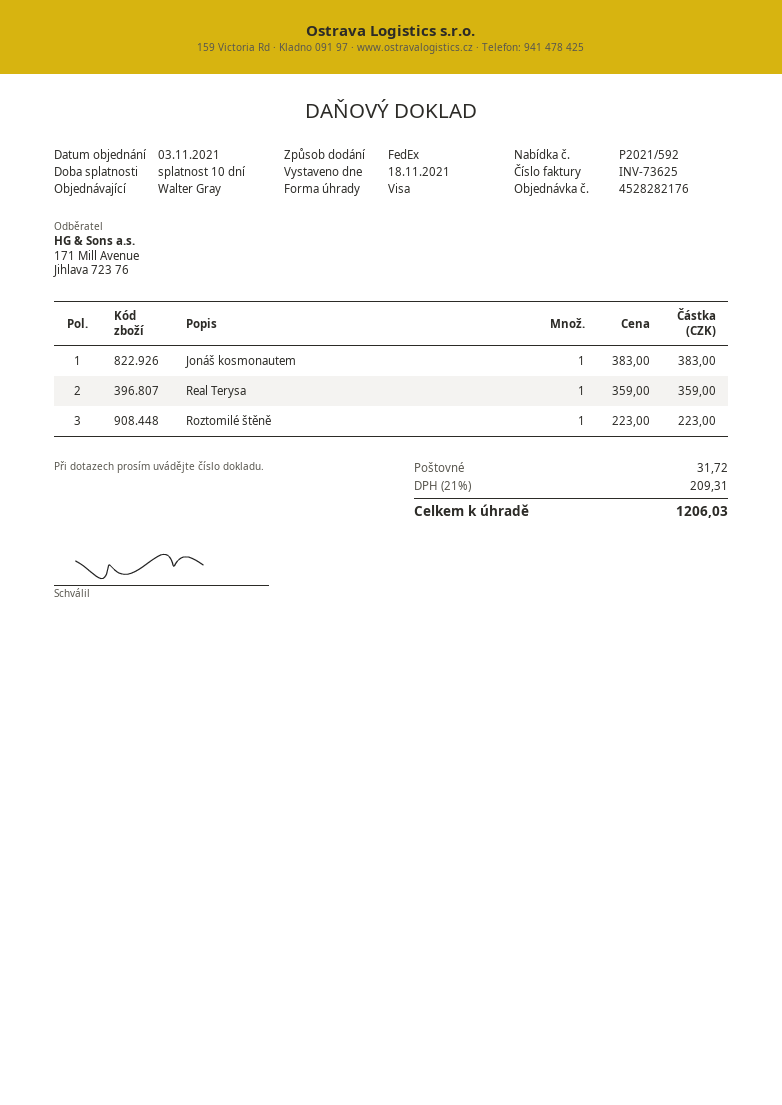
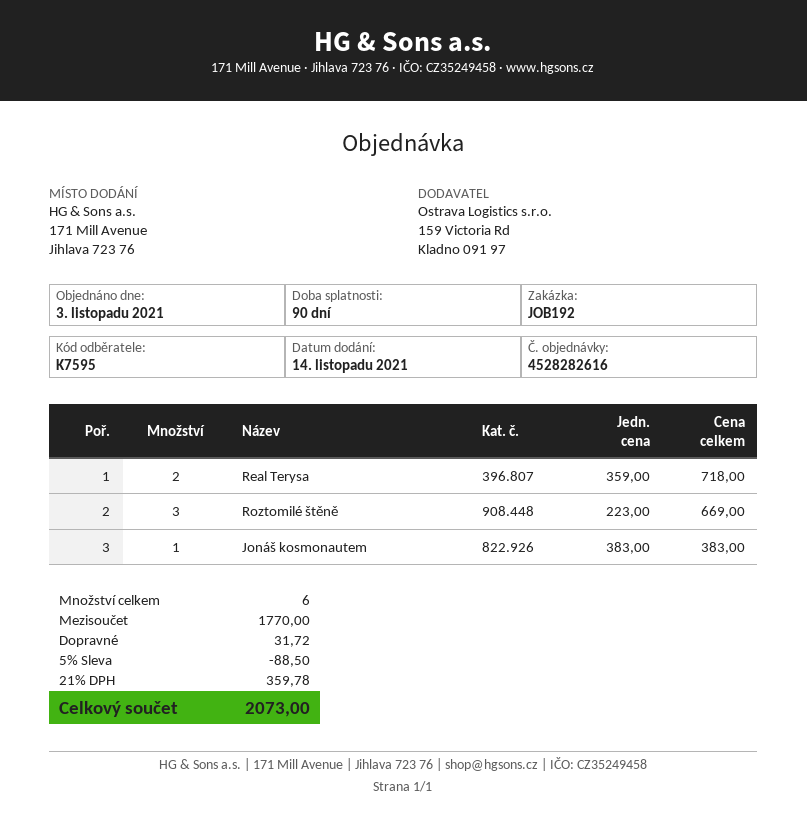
order number: 4528282176 -> 4528282616
payment terms: 10 days -> 90 days
Real Terysa: 1 x 359.00 = 359.00 -> 2 x 359.00 = 718.00
Roztomilé štěně: 1 x 223.00 = 223.00 -> 3 x 223.00 = 669.00
discount: none -> 5% = 88.50
tax: 21% = 209.31 -> 21% = 359.78
total: 1206.03 -> 2073.00

